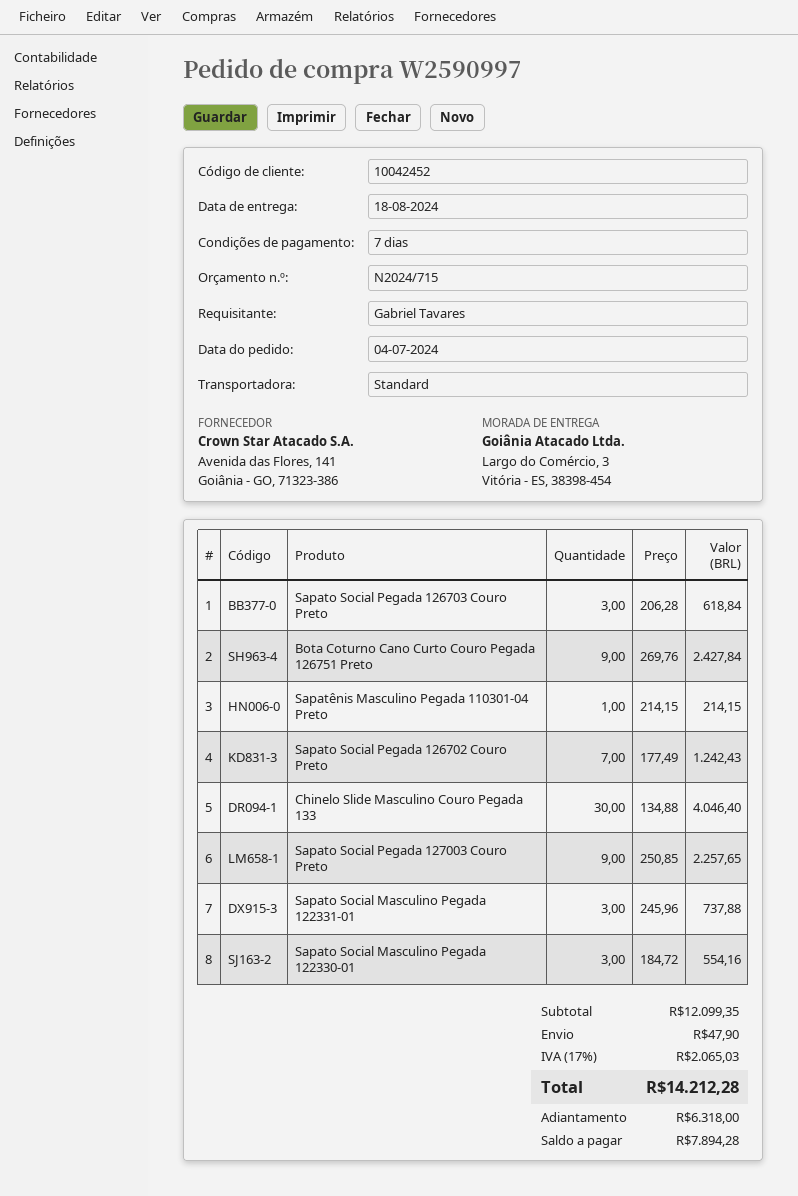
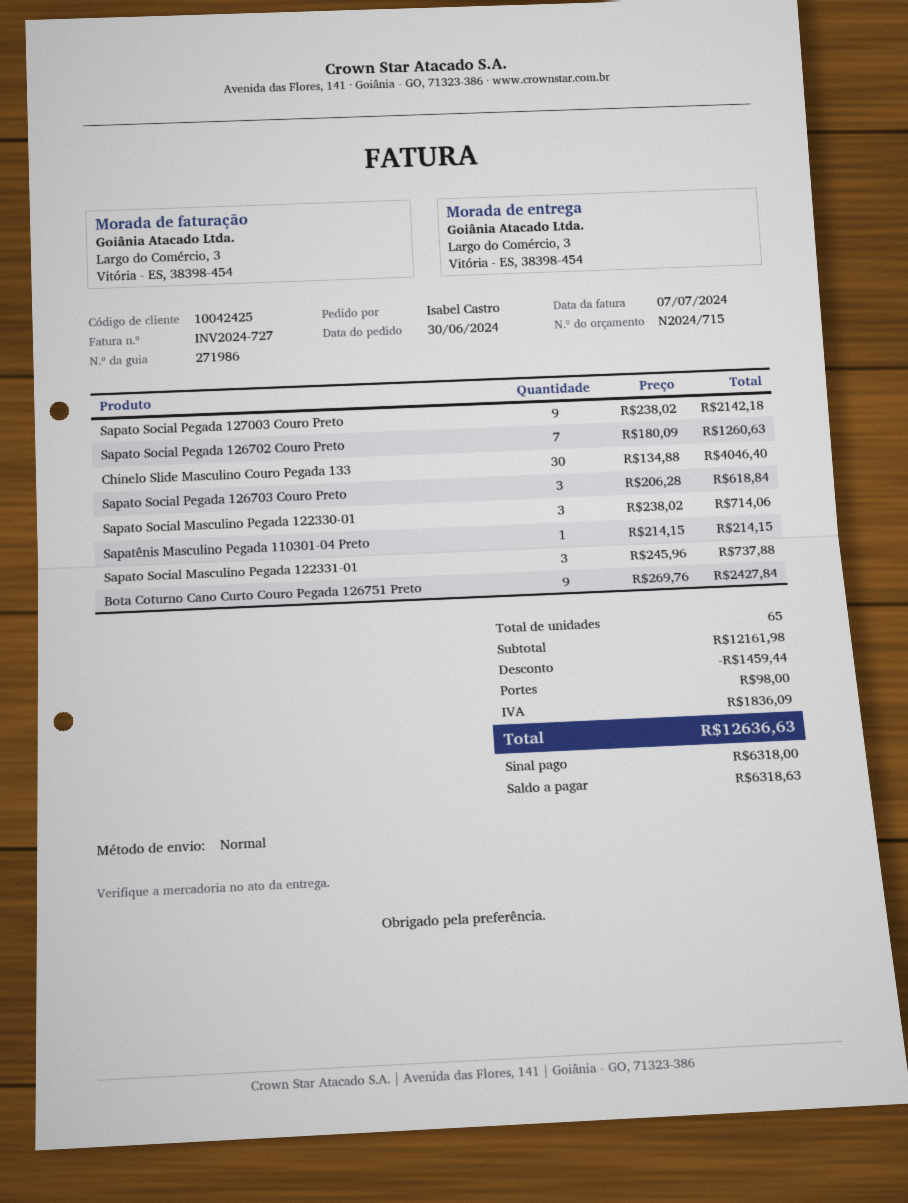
order date: 2024-07-04 -> 2024-06-30
customer number: 10042452 -> 10042425
ordered by: Gabriel Tavares -> Isabel Castro
Sapato Social Pegada 126702 Couro Preto: 7 x 177.49 = 1242.43 -> 7 x 180.09 = 1260.63
Sapato Social Pegada 127003 Couro Preto: 9 x 250.85 = 2257.65 -> 9 x 238.02 = 2142.18
Sapato Social Masculino Pegada 122330-01: 3 x 184.72 = 554.16 -> 3 x 238.02 = 714.06
subtotal: 12099.35 -> 12161.98
discount: none -> 1459.44
shipping: 47.90 -> 98.00
tax: 2065.03 -> 1836.09
total: 14212.28 -> 12636.63
balance: 7894.28 -> 6318.63

